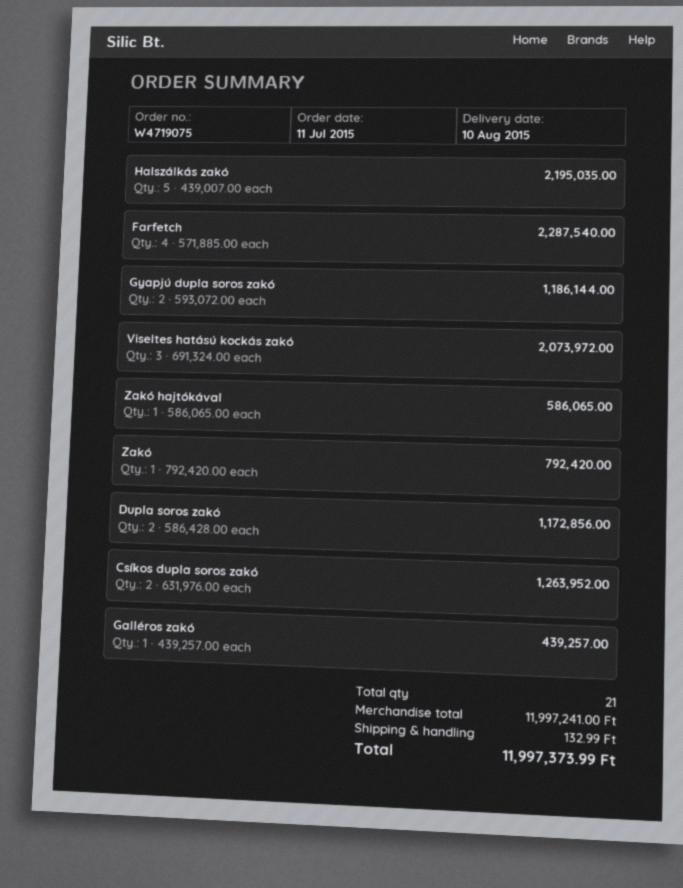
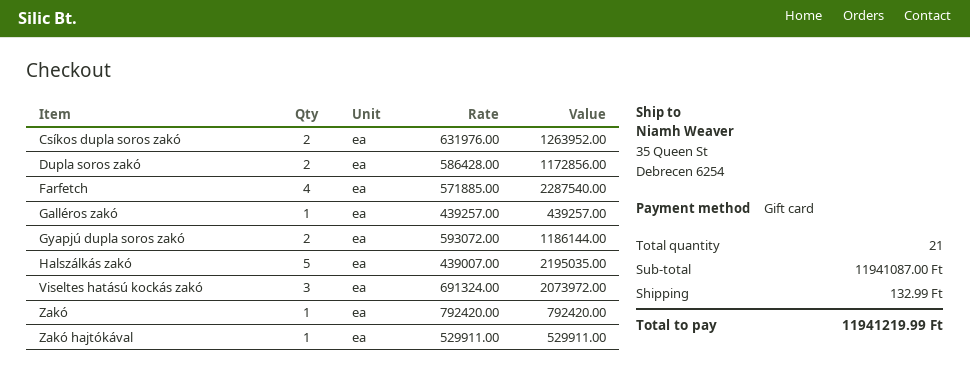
Zakó hajtókával: 1 x 586065.00 = 586065.00 -> 1 x 529911.00 = 529911.00
subtotal: 11997241.00 -> 11941087.00
total: 11997373.99 -> 11941219.99

